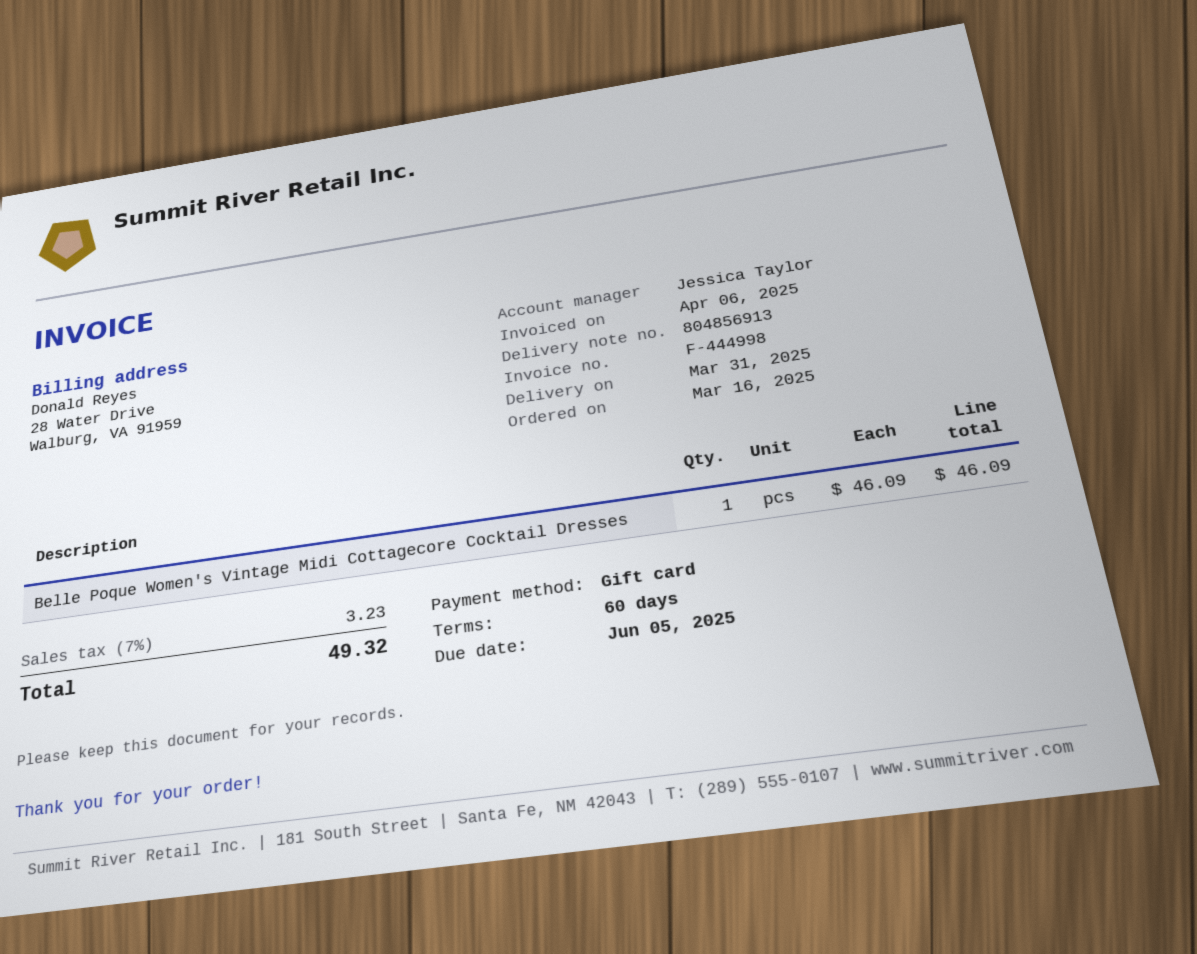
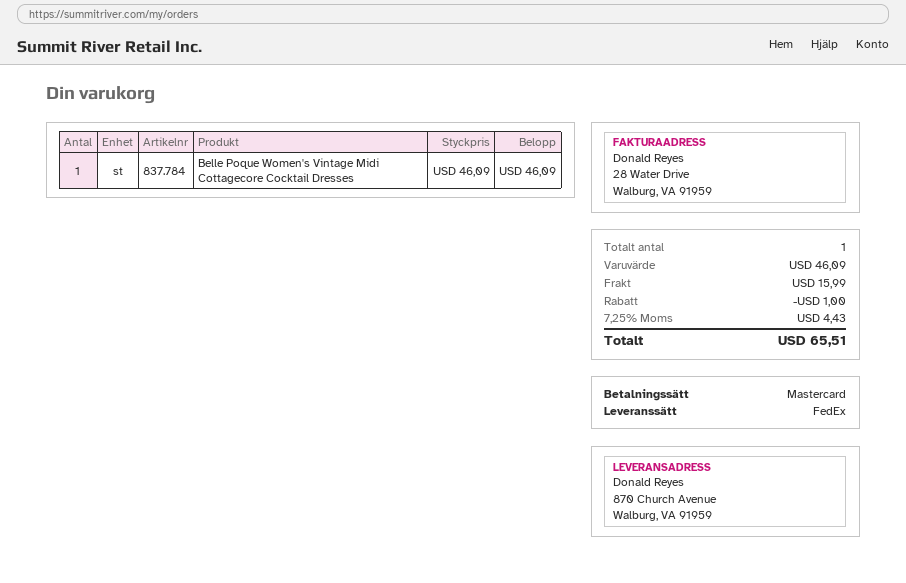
payment method: gift card -> Mastercard
discount: none -> 1.00
shipping: none -> 15.99
tax: 7% = 3.23 -> 7.25% = 4.43
total: 49.32 -> 65.51

